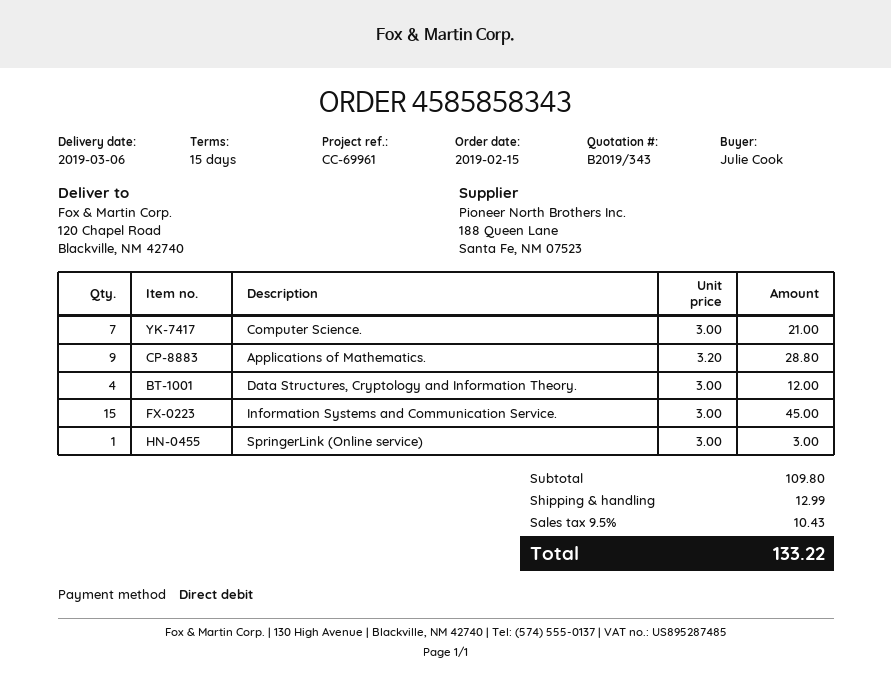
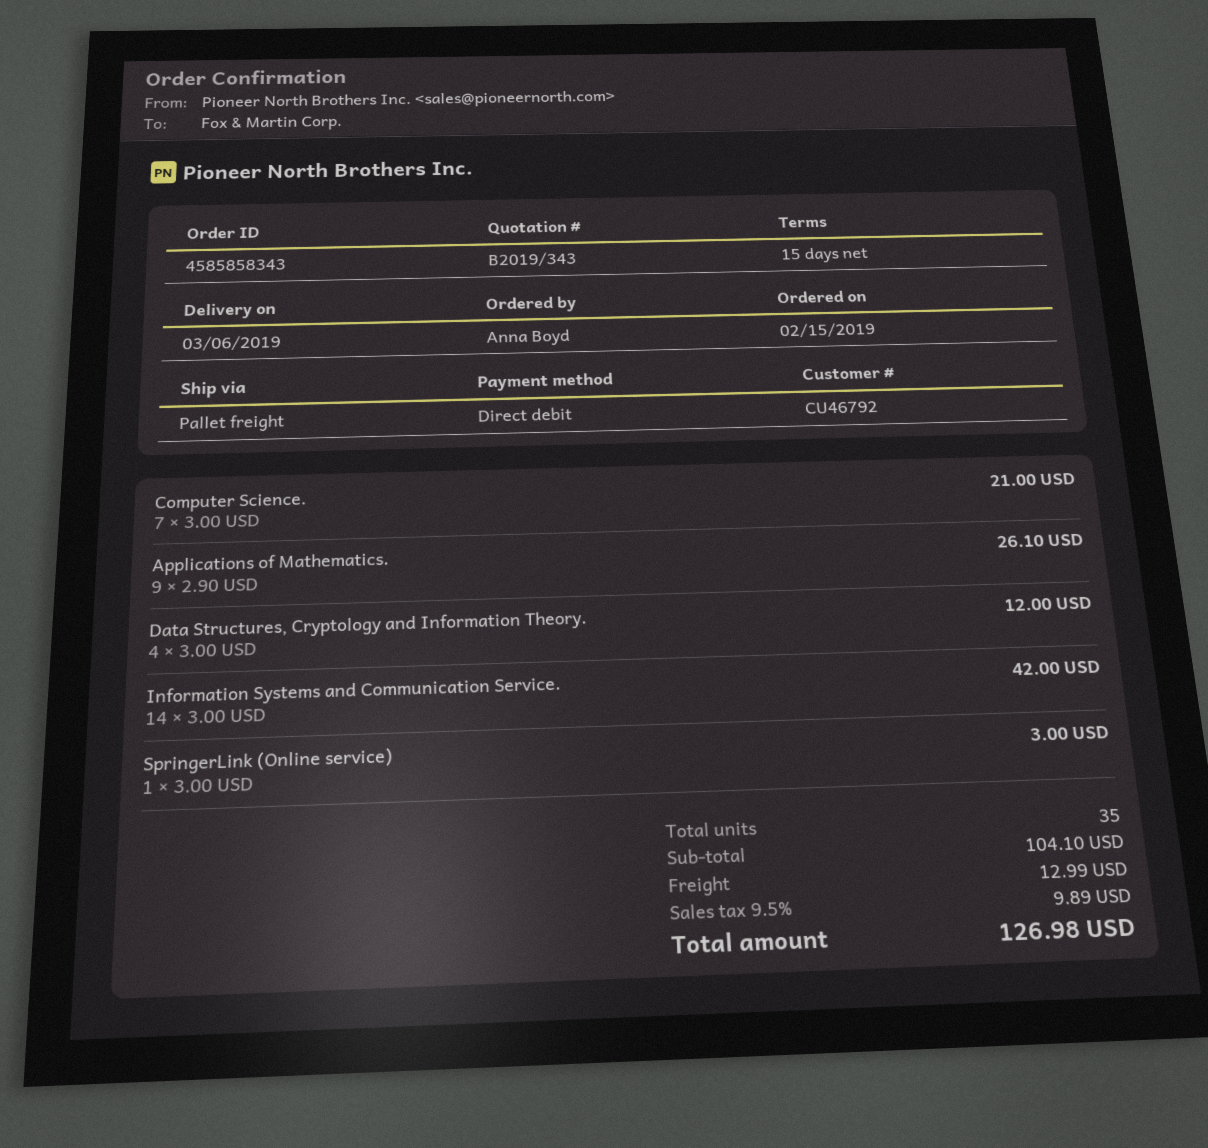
ordered by: Julie Cook -> Anna Boyd
Applications of Mathematics.: 9 x 3.20 = 28.80 -> 9 x 2.90 = 26.10
Information Systems and Communication Service.: 15 x 3.00 = 45.00 -> 14 x 3.00 = 42.00
subtotal: 109.80 -> 104.10
tax: 9.5% = 10.43 -> 9.5% = 9.89
total: 133.22 -> 126.98

